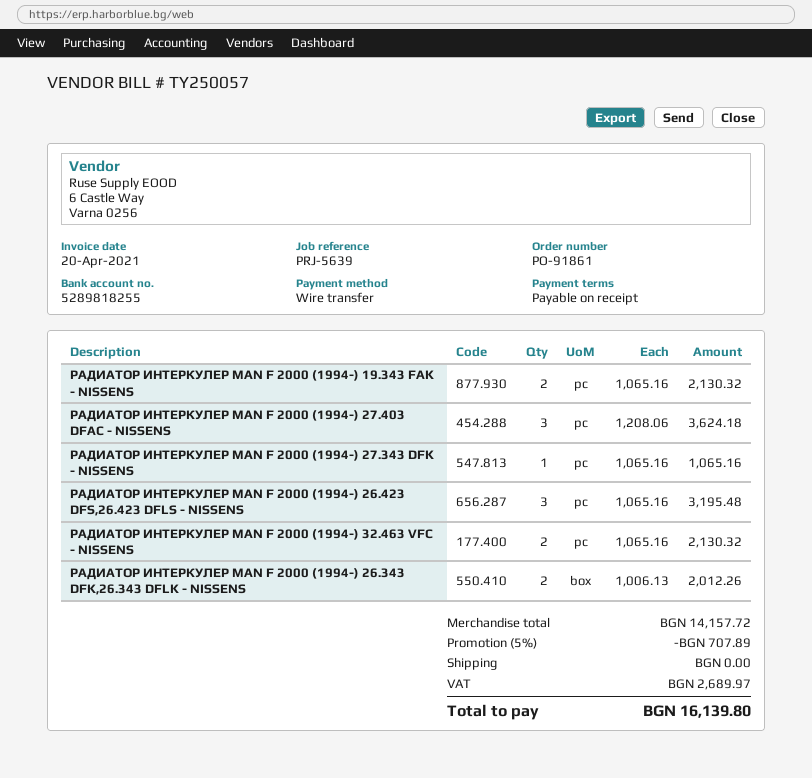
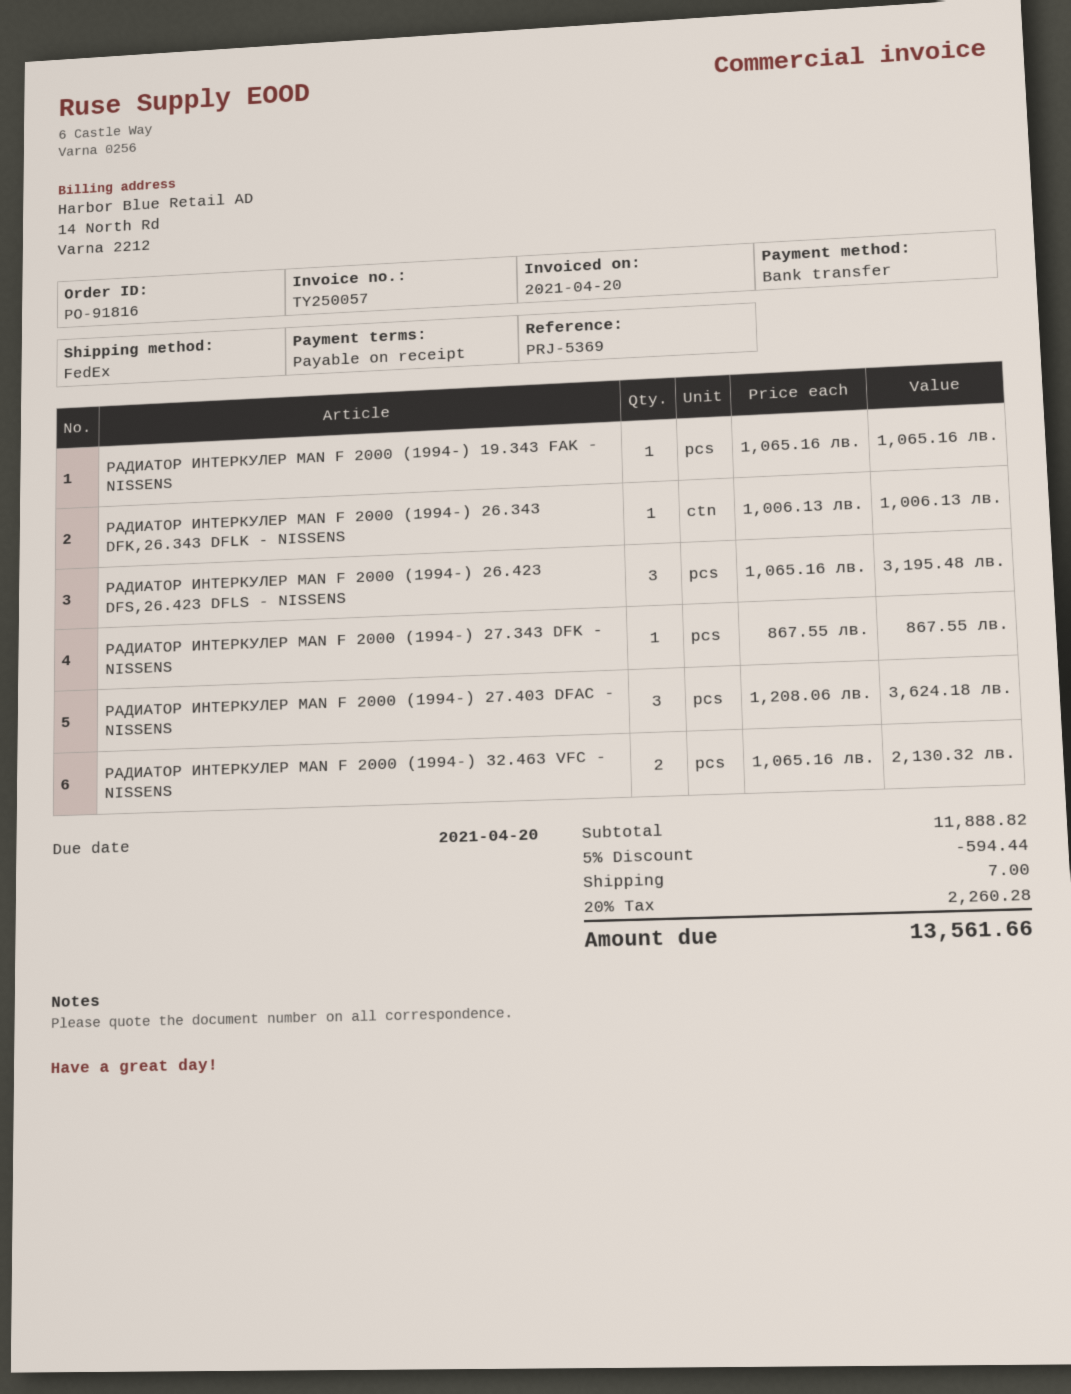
order number: PO-91861 -> PO-91816
reference: PRJ-5639 -> PRJ-5369
РАДИАТОР ИНТЕРКУЛЕР MAN F 2000 (1994-) 19.343 FAK - NISSENS: 2 x 1065.16 = 2130.32 -> 1 x 1065.16 = 1065.16
РАДИАТОР ИНТЕРКУЛЕР MAN F 2000 (1994-) 27.343 DFK - NISSENS: 1 x 1065.16 = 1065.16 -> 1 x 867.55 = 867.55
РАДИАТОР ИНТЕРКУЛЕР MAN F 2000 (1994-) 26.343 DFK,26.343 DFLK - NISSENS: 2 x 1006.13 = 2012.26 -> 1 x 1006.13 = 1006.13
subtotal: 14157.72 -> 11888.82
discount: 5% = 707.89 -> 5% = 594.44
shipping: 0.00 -> 7.00
tax: 2689.97 -> 2260.28
total: 16139.80 -> 13561.66

